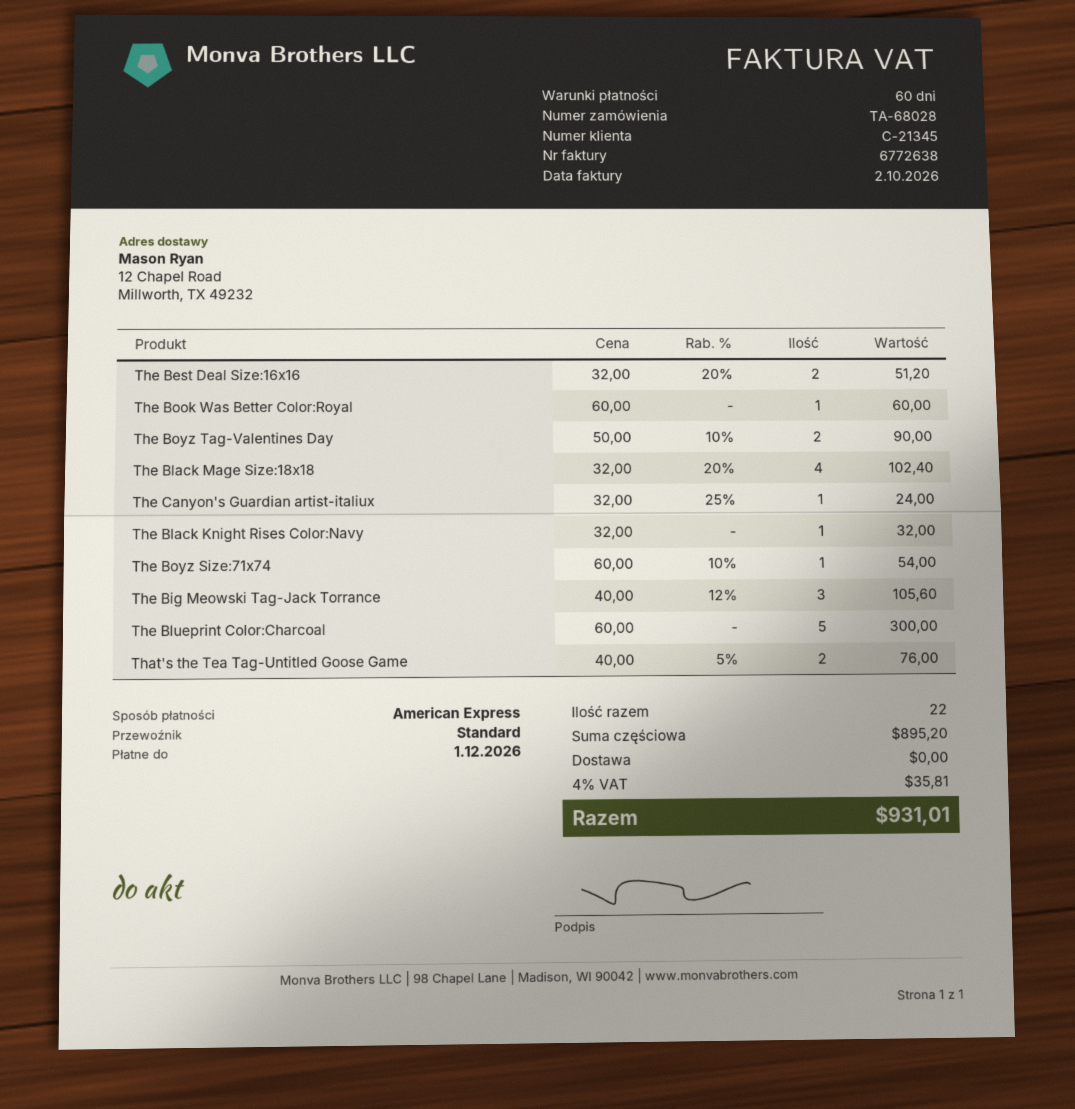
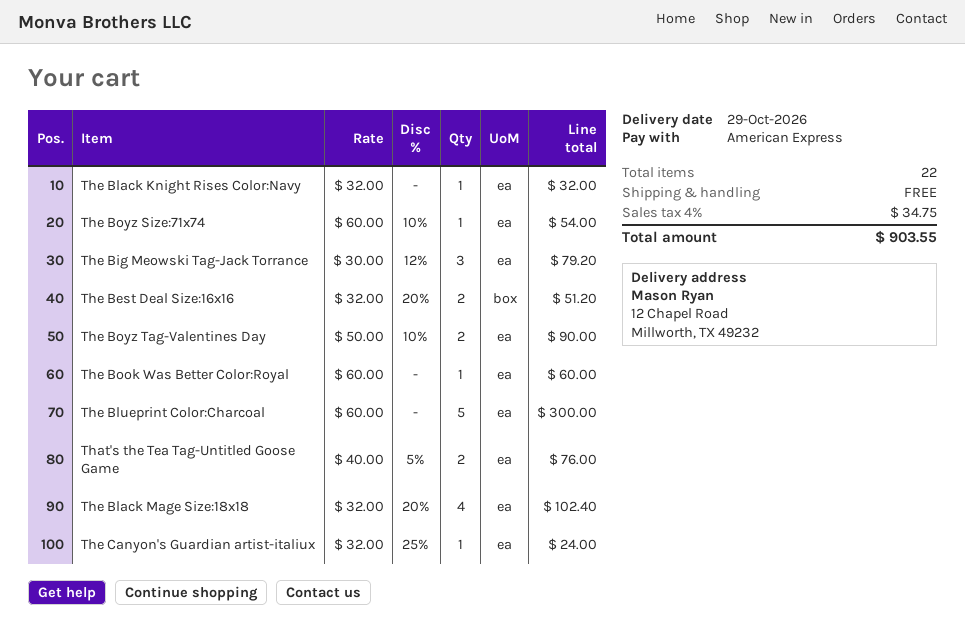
The Big Meowski Tag-Jack Torrance: 3 x 40.00 - 12% = 105.60 -> 3 x 30.00 - 12% = 79.20
tax: 4% = 35.81 -> 4% = 34.75
total: 931.01 -> 903.55

